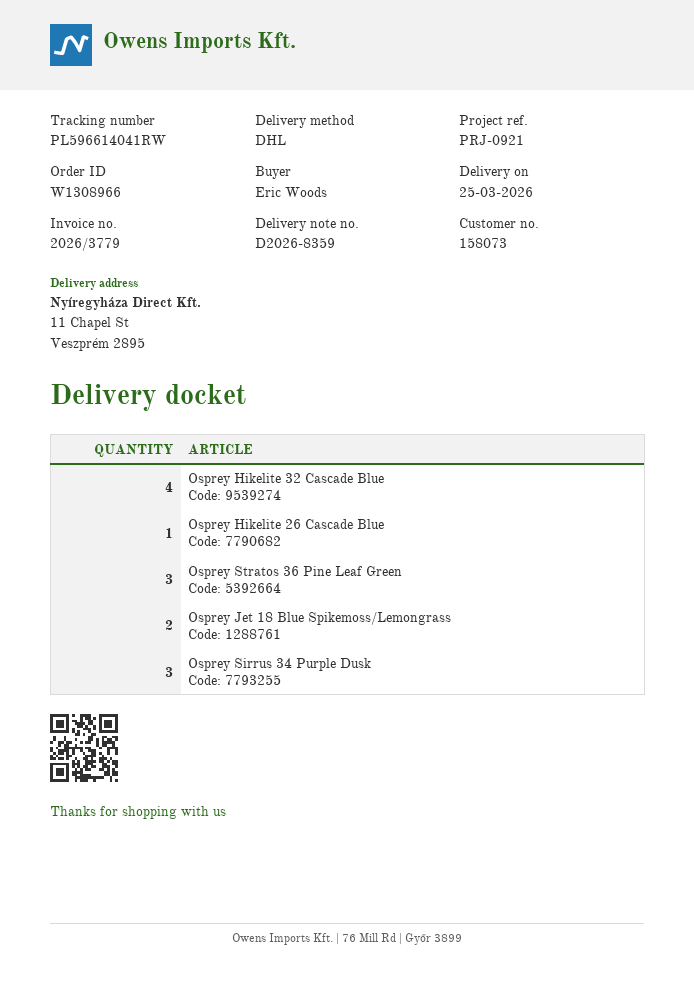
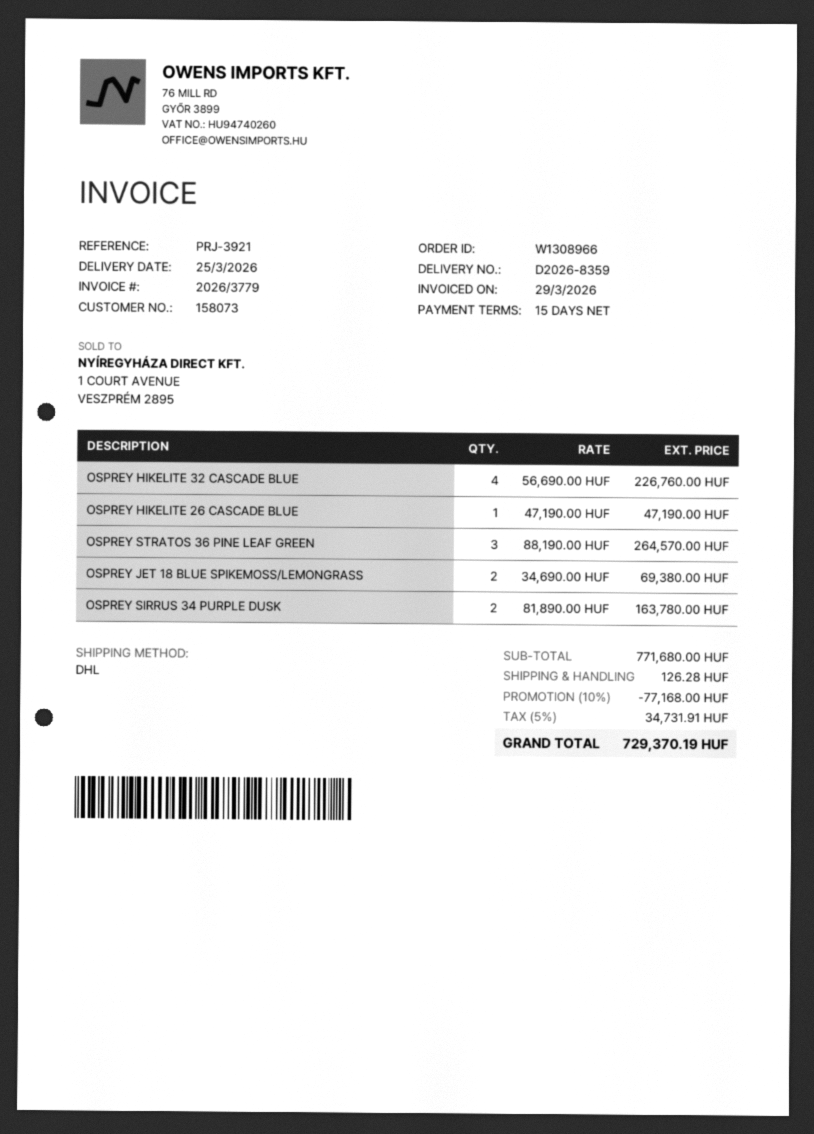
reference: PRJ-0921 -> PRJ-3921
Osprey Sirrus 34 Purple Dusk: 3 -> 2

